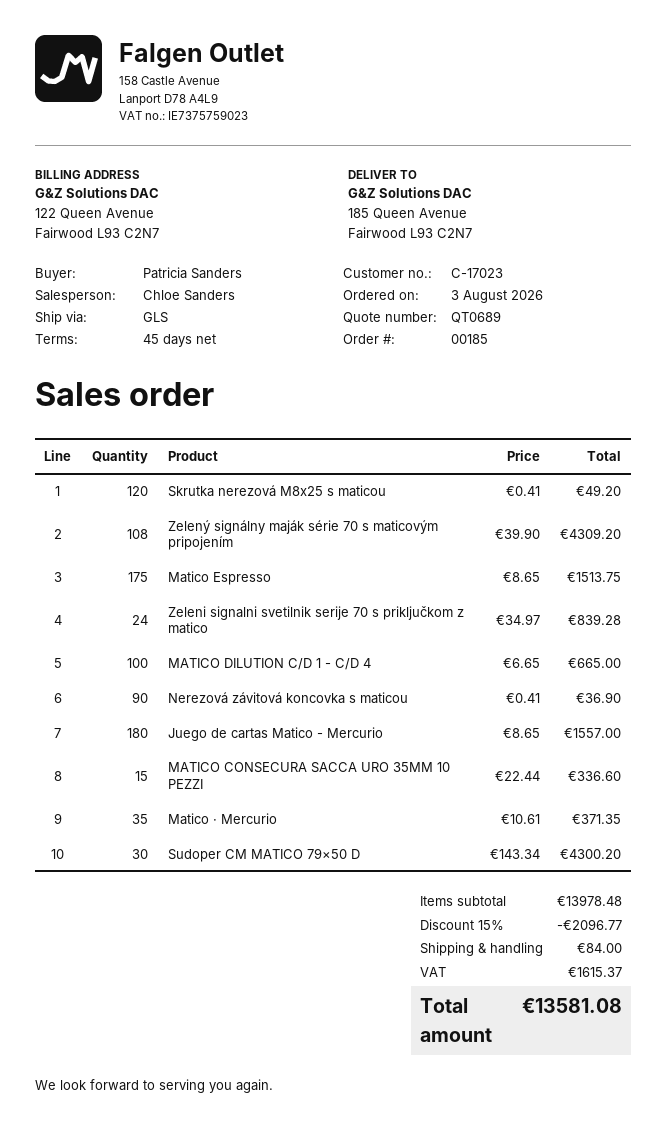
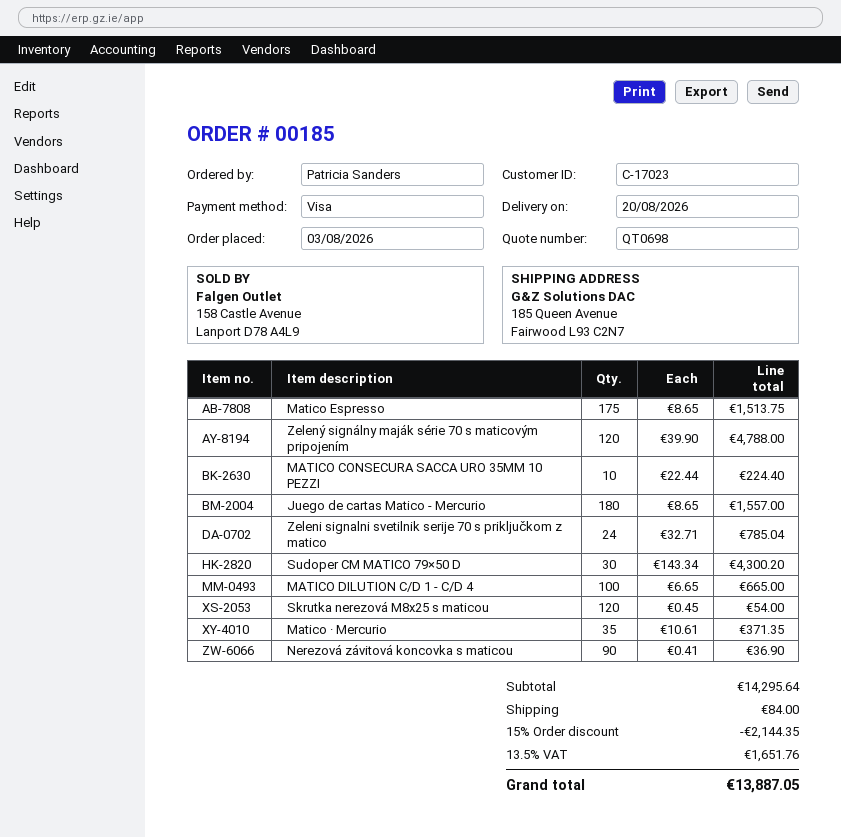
quote number: QT0689 -> QT0698
Skrutka nerezová M8x25 s maticou: 120 x 0.41 = 49.20 -> 120 x 0.45 = 54.00
Zelený signálny maják série 70 s maticovým pripojením: 108 x 39.90 = 4309.20 -> 120 x 39.90 = 4788.00
Zeleni signalni svetilnik serije 70 s priključkom z matico: 24 x 34.97 = 839.28 -> 24 x 32.71 = 785.04
MATICO CONSECURA SACCA URO 35MM 10 PEZZI: 15 x 22.44 = 336.60 -> 10 x 22.44 = 224.40
subtotal: 13978.48 -> 14295.64
discount: 15% = 2096.77 -> 15% = 2144.35
tax: 1615.37 -> 1651.76
total: 13581.08 -> 13887.05

